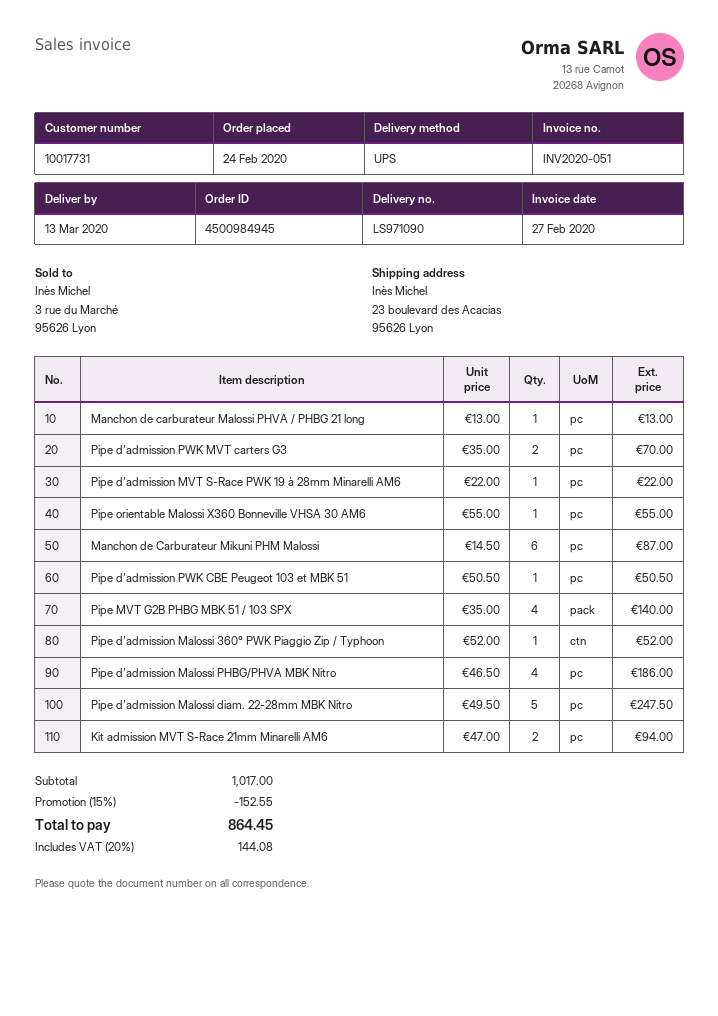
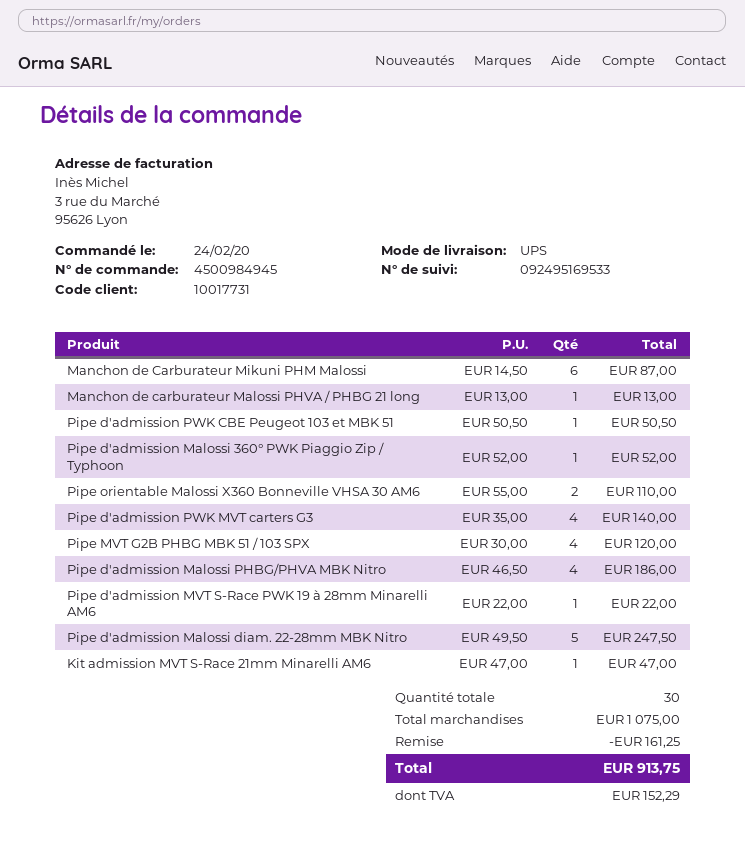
Pipe d'admission PWK MVT carters G3: 2 x 35.00 = 70.00 -> 4 x 35.00 = 140.00
Pipe orientable Malossi X360 Bonneville VHSA 30 AM6: 1 x 55.00 = 55.00 -> 2 x 55.00 = 110.00
Pipe MVT G2B PHBG MBK 51 / 103 SPX: 4 x 35.00 = 140.00 -> 4 x 30.00 = 120.00
Kit admission MVT S-Race 21mm Minarelli AM6: 2 x 47.00 = 94.00 -> 1 x 47.00 = 47.00
subtotal: 1017.00 -> 1075.00
discount: 152.55 -> 161.25
tax: 144.08 -> 152.29
total: 864.45 -> 913.75

